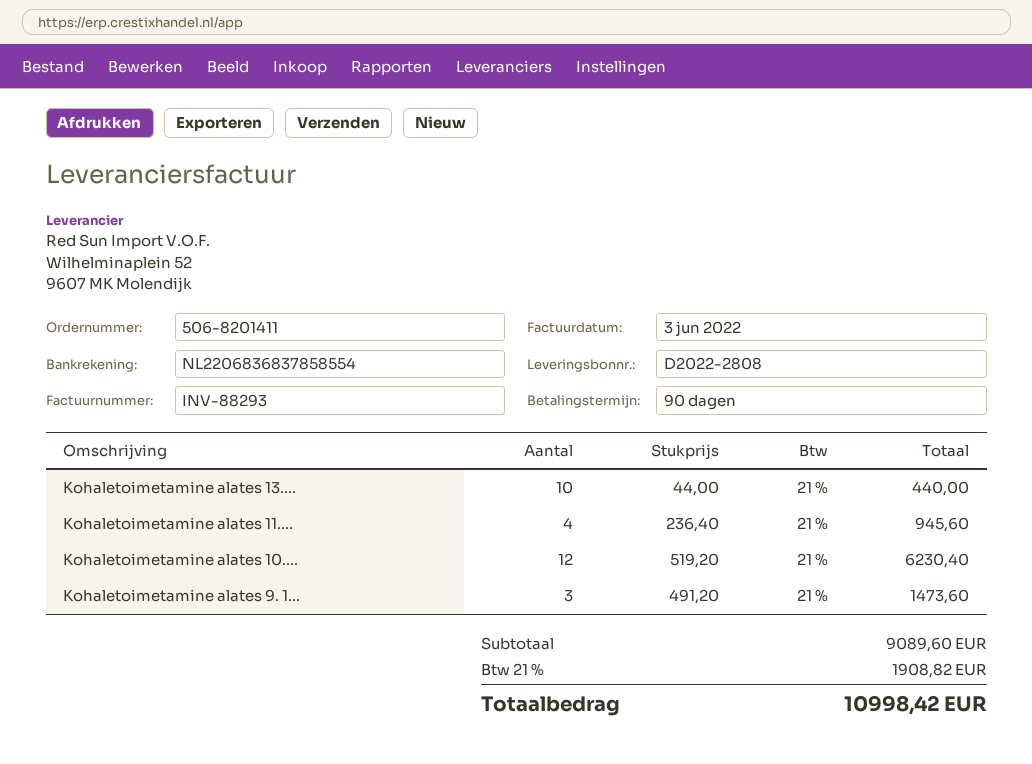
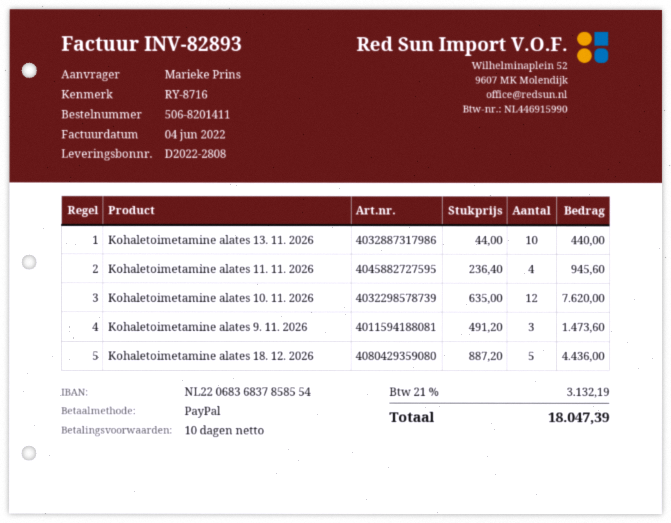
invoice number: INV-88293 -> INV-82893
invoice date: 2022-06-03 -> 2022-06-04
payment terms: 90 days -> 10 days
Kohaletoimetamine alates 10....: 12 x 519.20 = 6230.40 -> 12 x 635.00 = 7620.00
Kohaletoimetamine alates 18. 12. 2026: none -> 5 x 887.20 = 4436.00
tax: 21% = 1908.82 -> 21% = 3132.19
total: 10998.42 -> 18047.39

